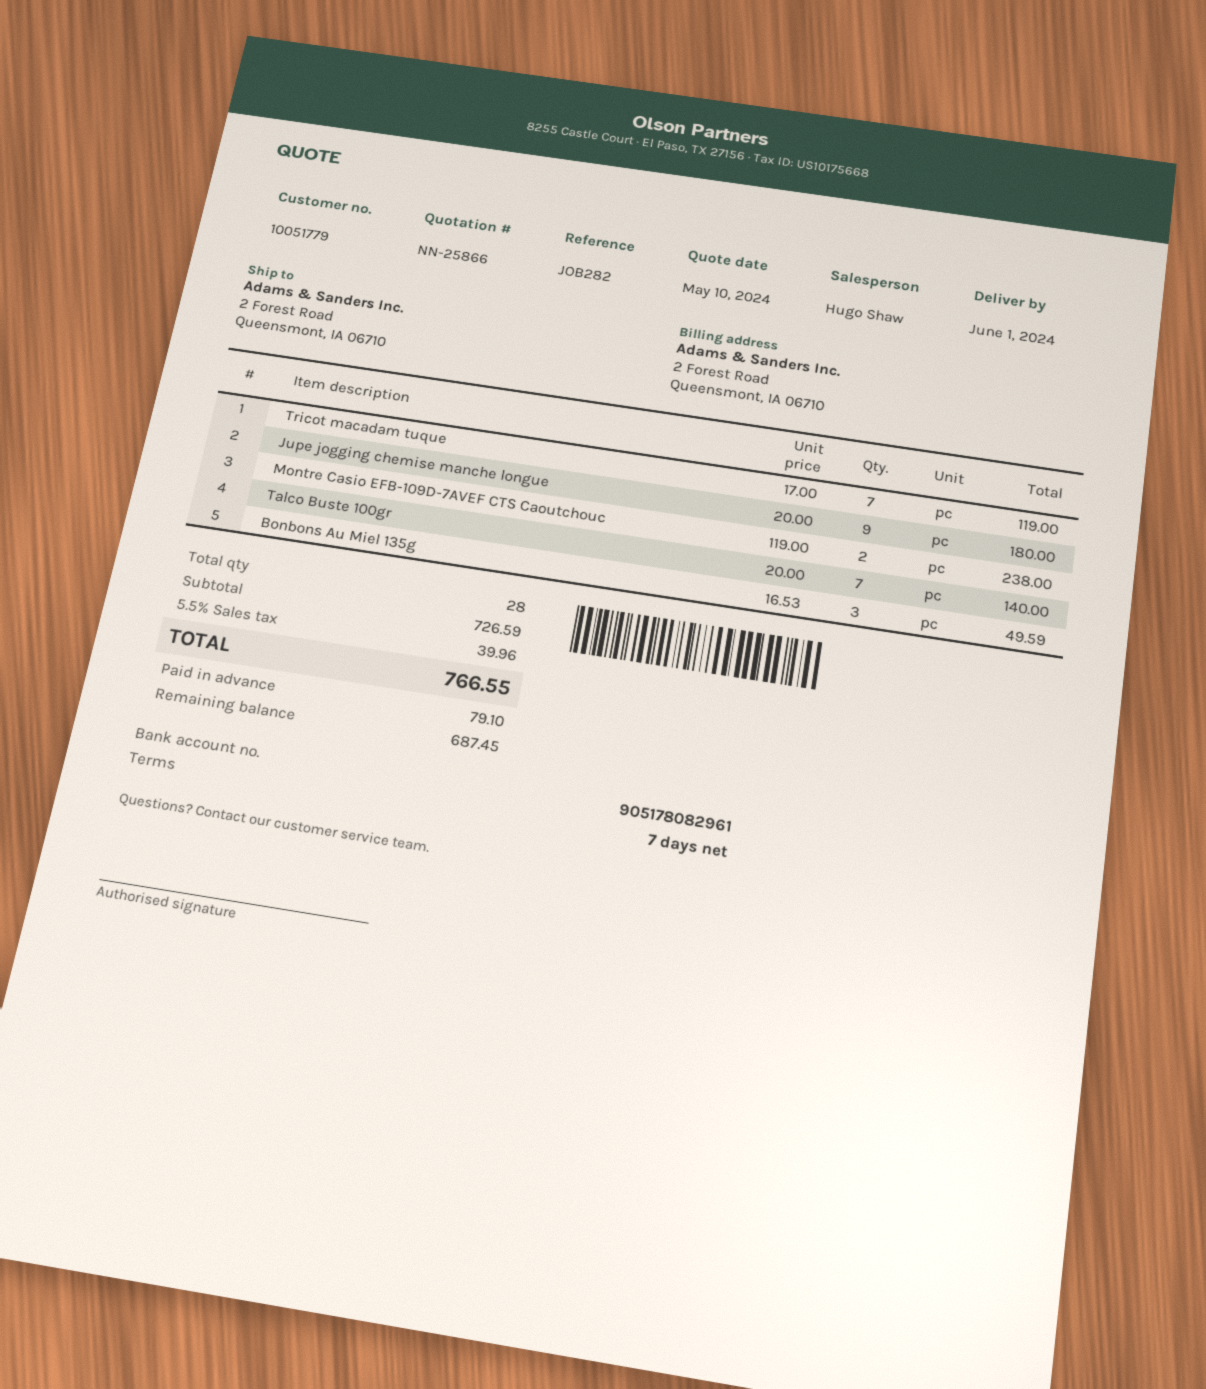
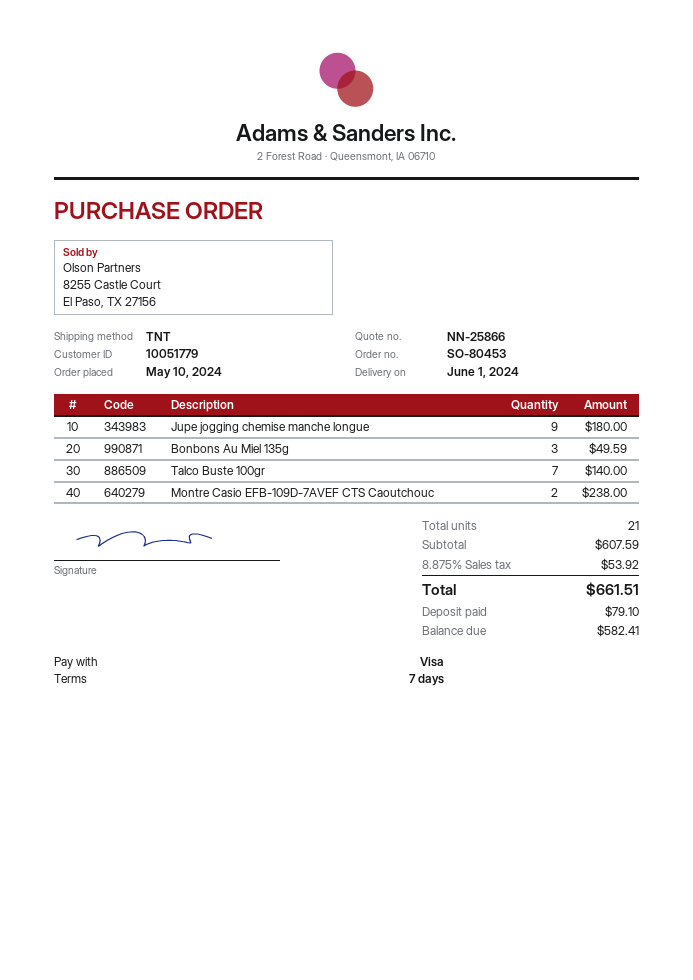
Tricot macadam tuque: 7 for 119.00 -> none
total quantity: 28 -> 21
subtotal: 726.59 -> 607.59
tax: 5.5% = 39.96 -> 8.875% = 53.92
total: 766.55 -> 661.51
balance: 687.45 -> 582.41

